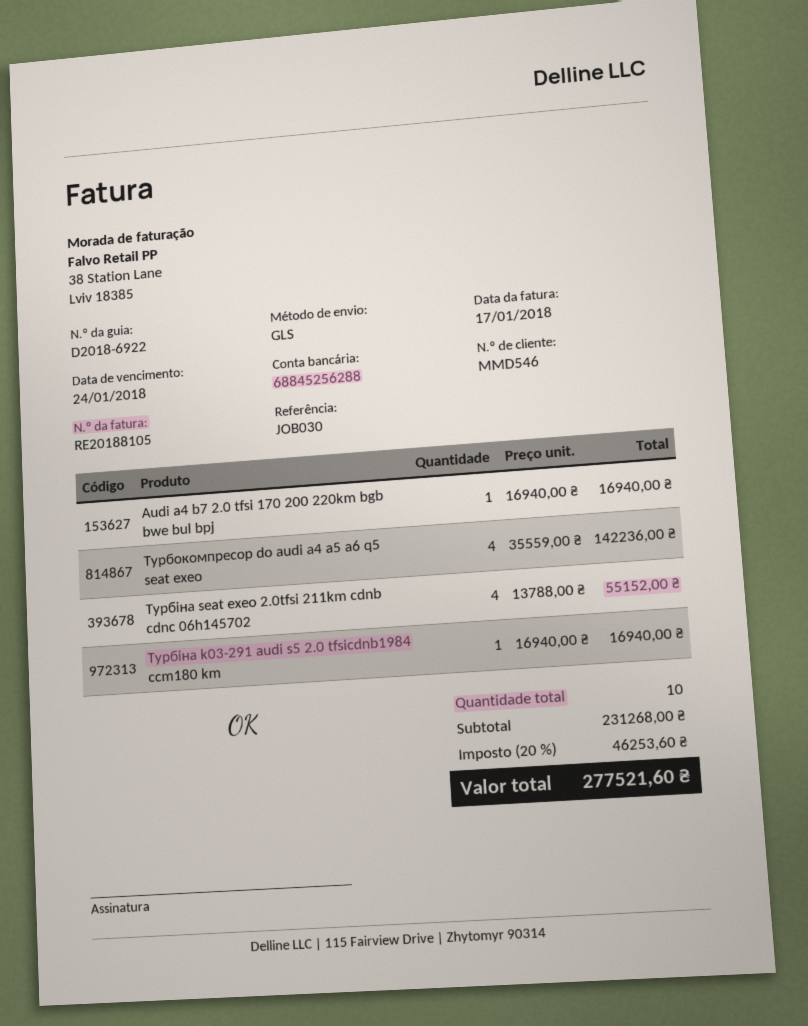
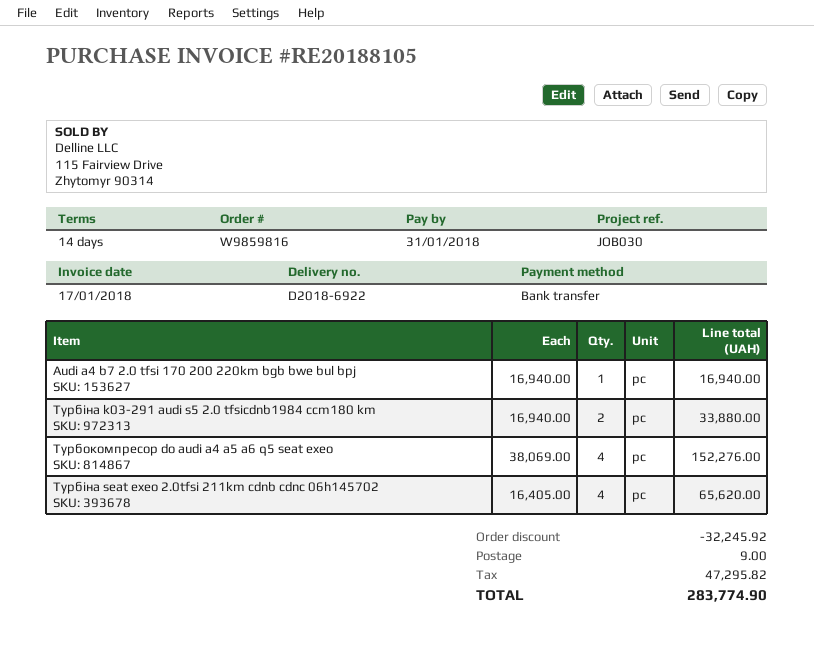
due date: 2018-01-24 -> 2018-01-31
Турбокомпресор do audi a4 a5 a6 q5 seat exeo: 4 x 35559.00 = 142236.00 -> 4 x 38069.00 = 152276.00
Турбіна seat exeo 2.0tfsi 211km cdnb cdnc 06h145702: 4 x 13788.00 = 55152.00 -> 4 x 16405.00 = 65620.00
Турбіна k03-291 audi s5 2.0 tfsicdnb1984 ccm180 km: 1 x 16940.00 = 16940.00 -> 2 x 16940.00 = 33880.00
discount: none -> 32245.92
shipping: none -> 9.00
tax: 46253.60 -> 47295.82
total: 277521.60 -> 283774.90

